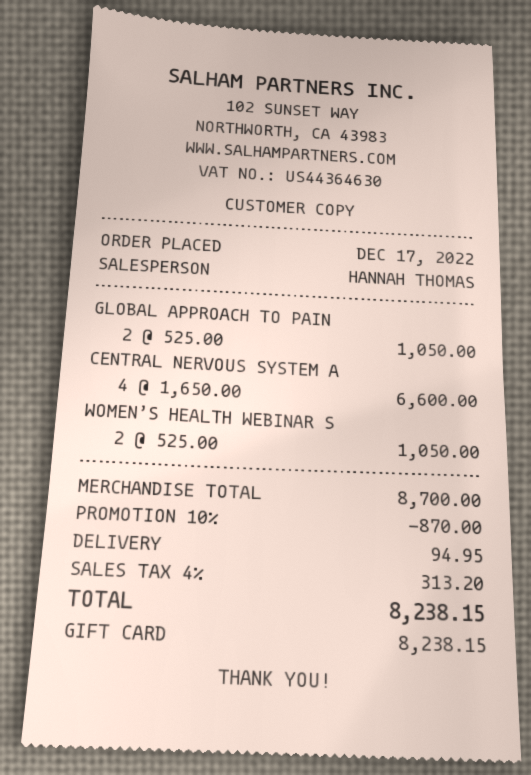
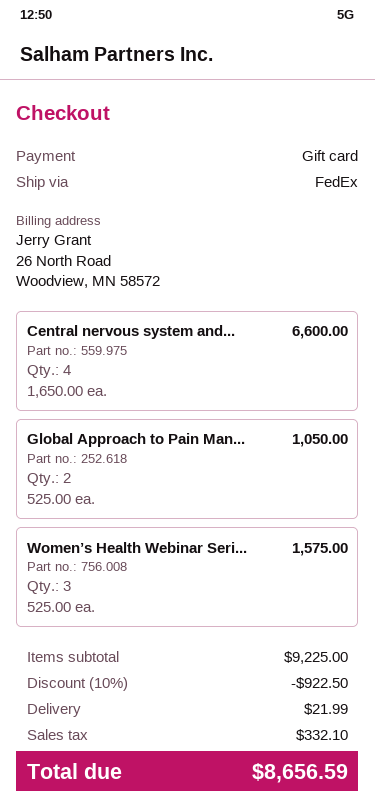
WOMEN’S HEALTH WEBINAR S: 2 x 525.00 = 1050.00 -> 3 x 525.00 = 1575.00
subtotal: 8700.00 -> 9225.00
discount: 10% = 870.00 -> 10% = 922.50
shipping: 94.95 -> 21.99
tax: 313.20 -> 332.10
total: 8238.15 -> 8656.59

